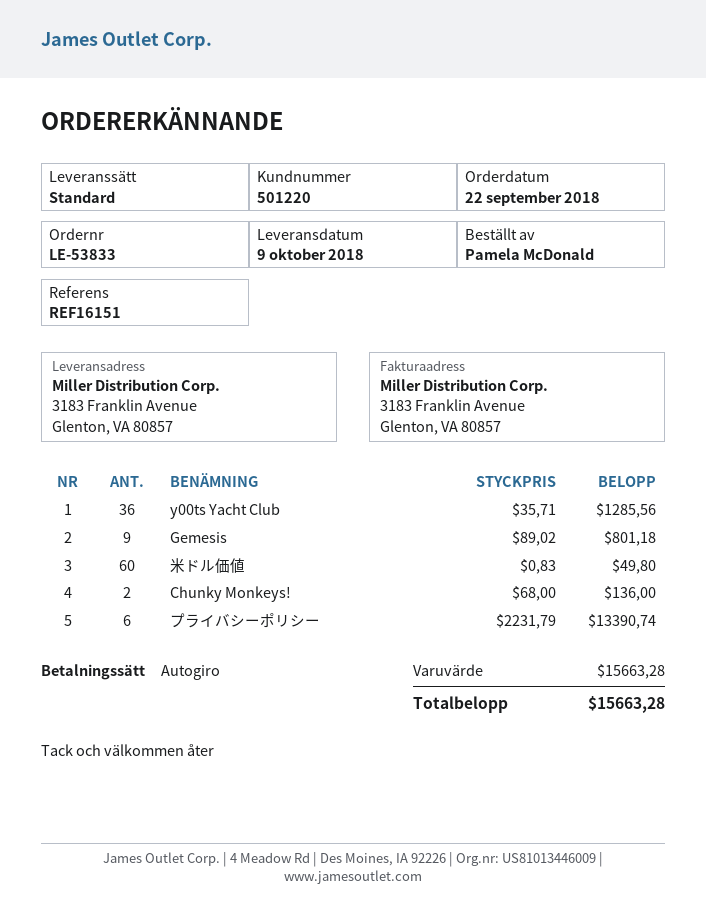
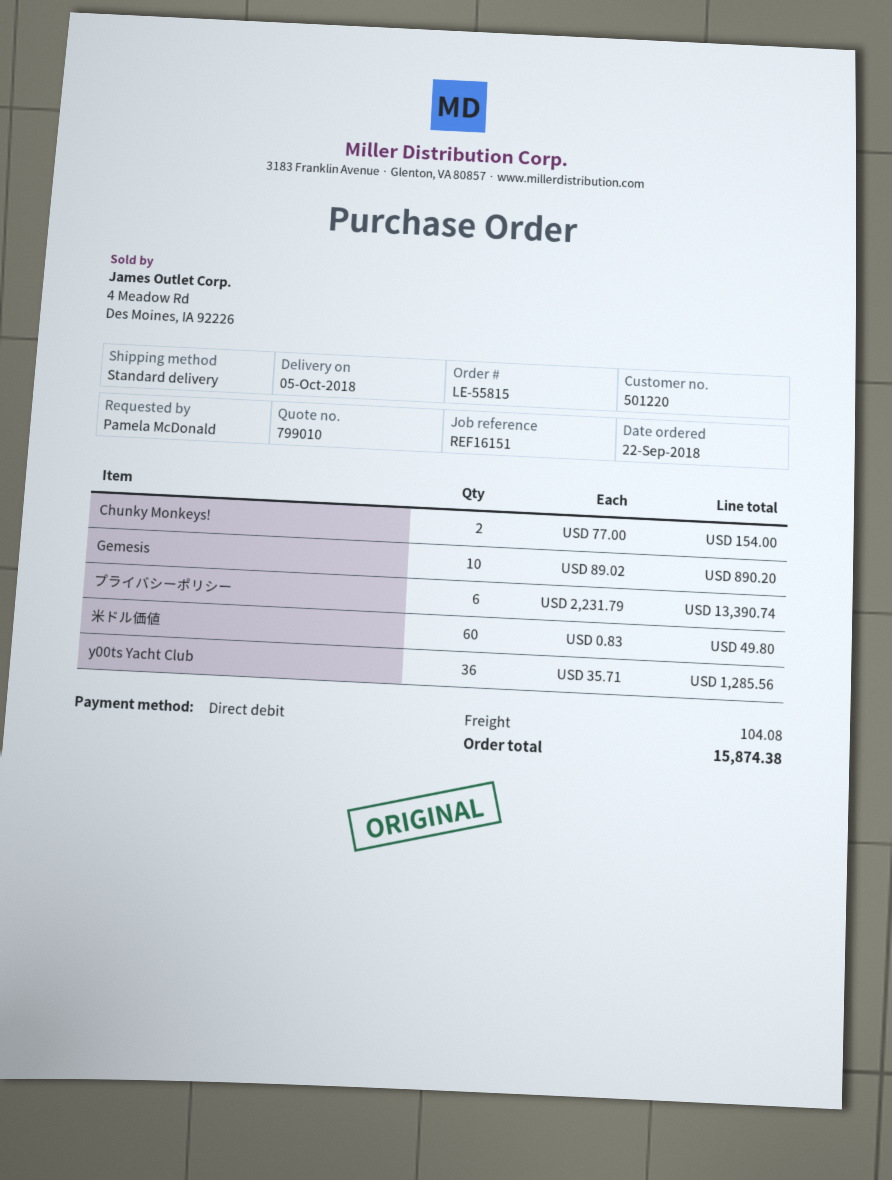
order number: LE-53833 -> LE-55815
delivery date: 2018-10-09 -> 2018-10-05
Gemesis: 9 x 89.02 = 801.18 -> 10 x 89.02 = 890.20
Chunky Monkeys!: 2 x 68.00 = 136.00 -> 2 x 77.00 = 154.00
shipping: none -> 104.08
total: 15663.28 -> 15874.38

